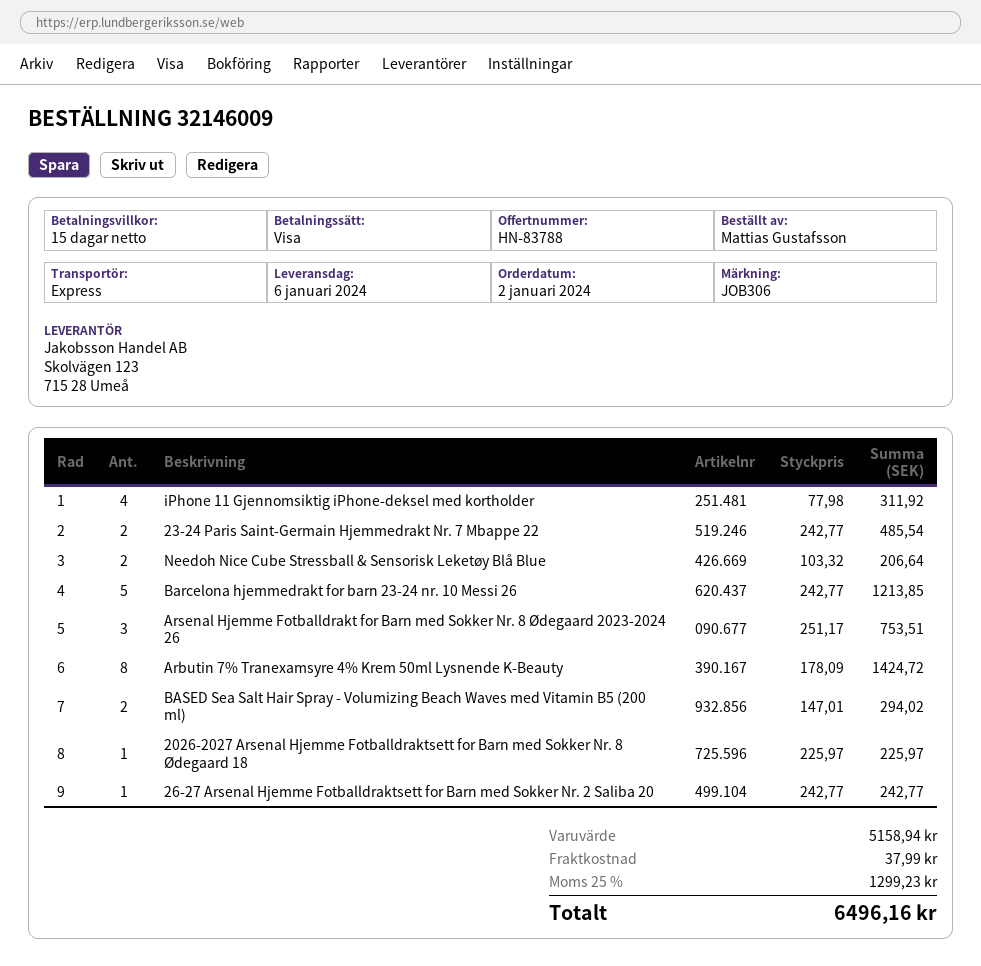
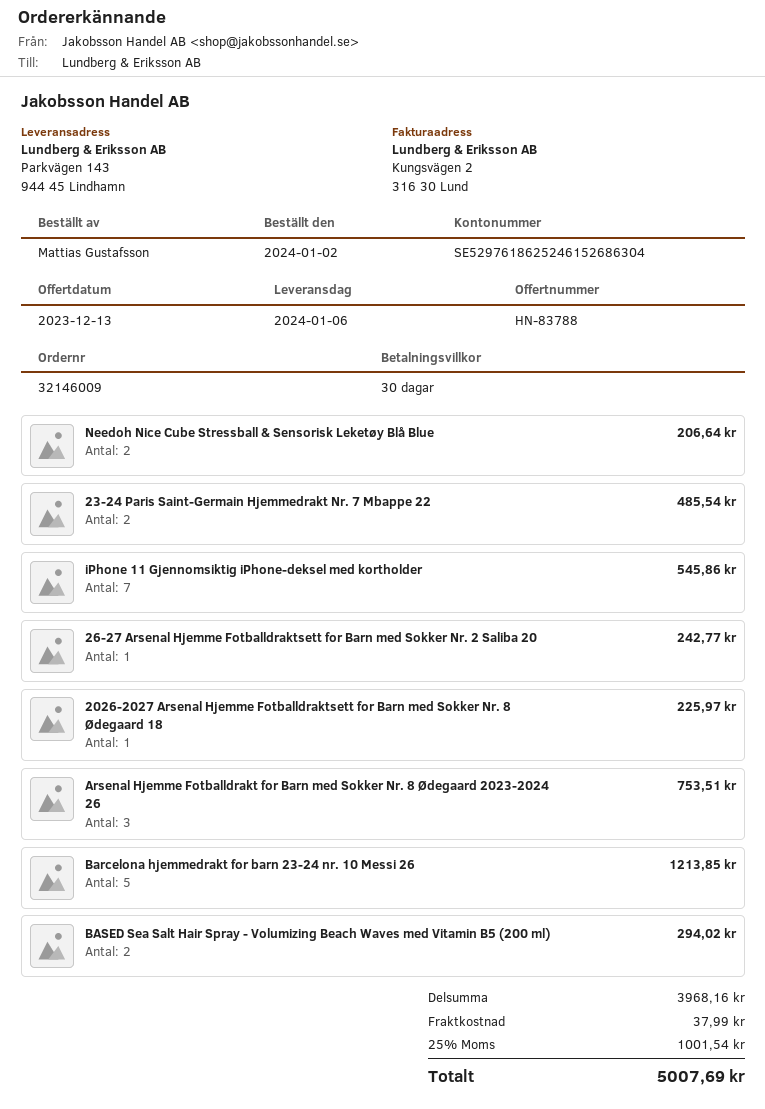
payment terms: 15 days -> 30 days
iPhone 11 Gjennomsiktig iPhone-deksel med kortholder: 4 for 311.92 -> 7 for 545.86
Arbutin 7% Tranexamsyre 4% Krem 50ml Lysnende K-Beauty: 8 for 1424.72 -> none
subtotal: 5158.94 -> 3968.16
tax: 25% = 1299.23 -> 25% = 1001.54
total: 6496.16 -> 5007.69

